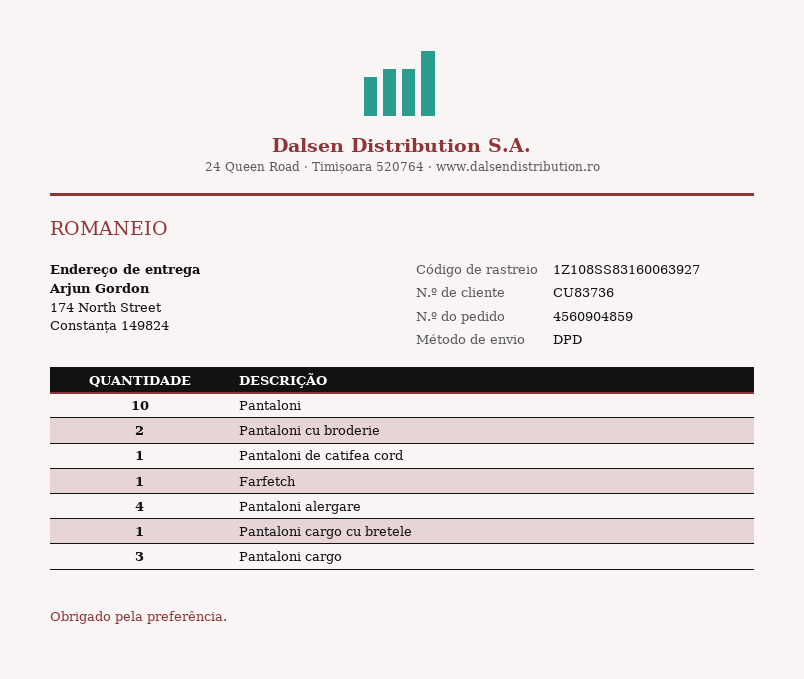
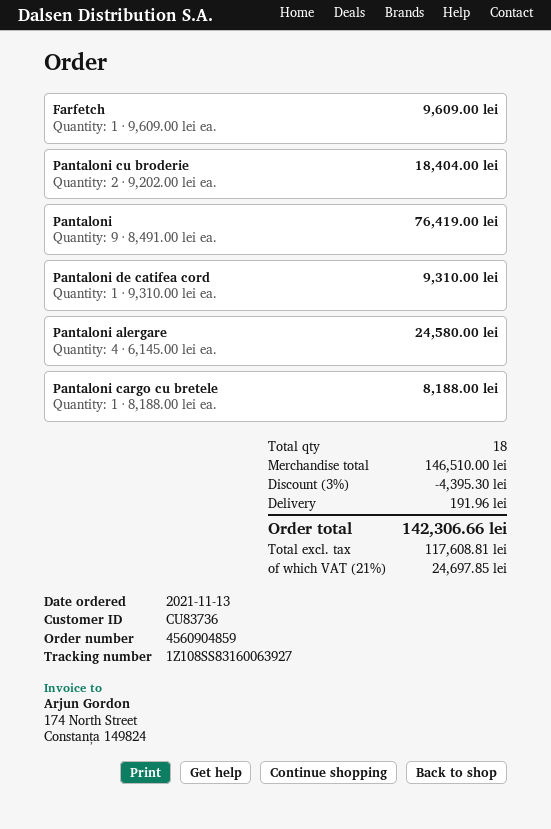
Pantaloni: 10 -> 9
Pantaloni cargo: 3 -> none

